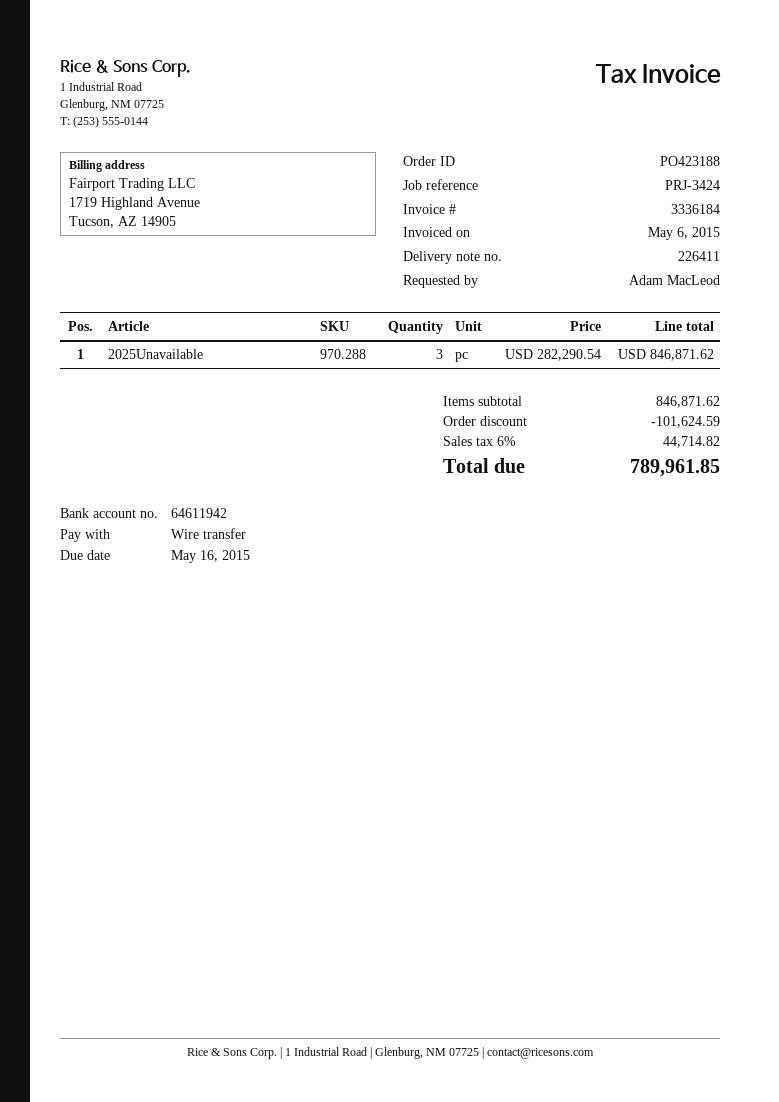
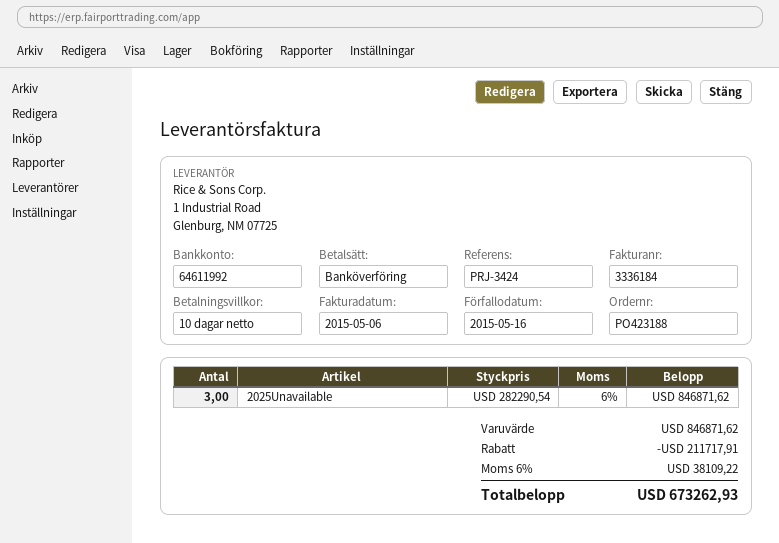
bank account: 64611942 -> 64611992
discount: 101624.59 -> 211717.91
tax: 6% = 44714.82 -> 6% = 38109.22
total: 789961.85 -> 673262.93

